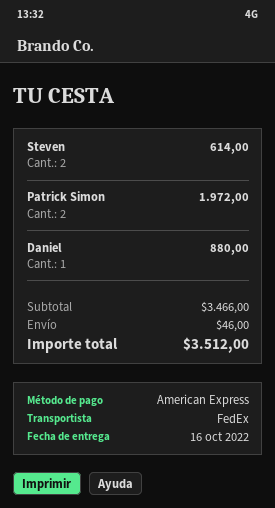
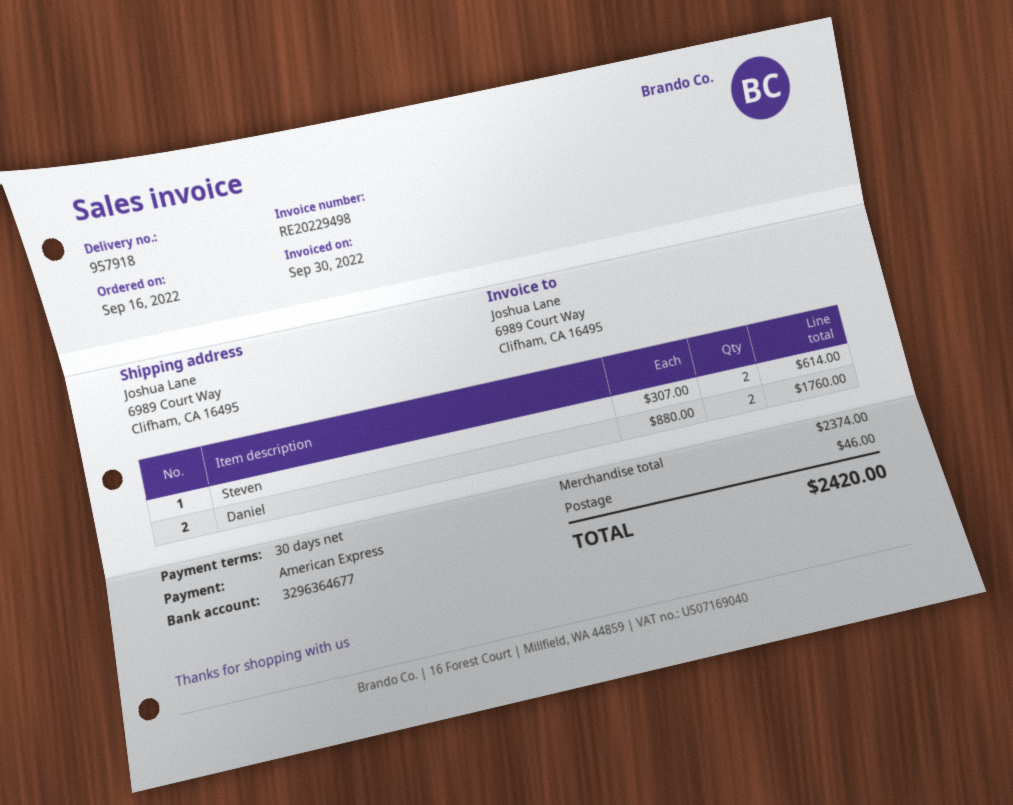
Patrick Simon: 2 for 1972.00 -> none
Daniel: 1 for 880.00 -> 2 for 1760.00
subtotal: 3466.00 -> 2374.00
total: 3512.00 -> 2420.00

